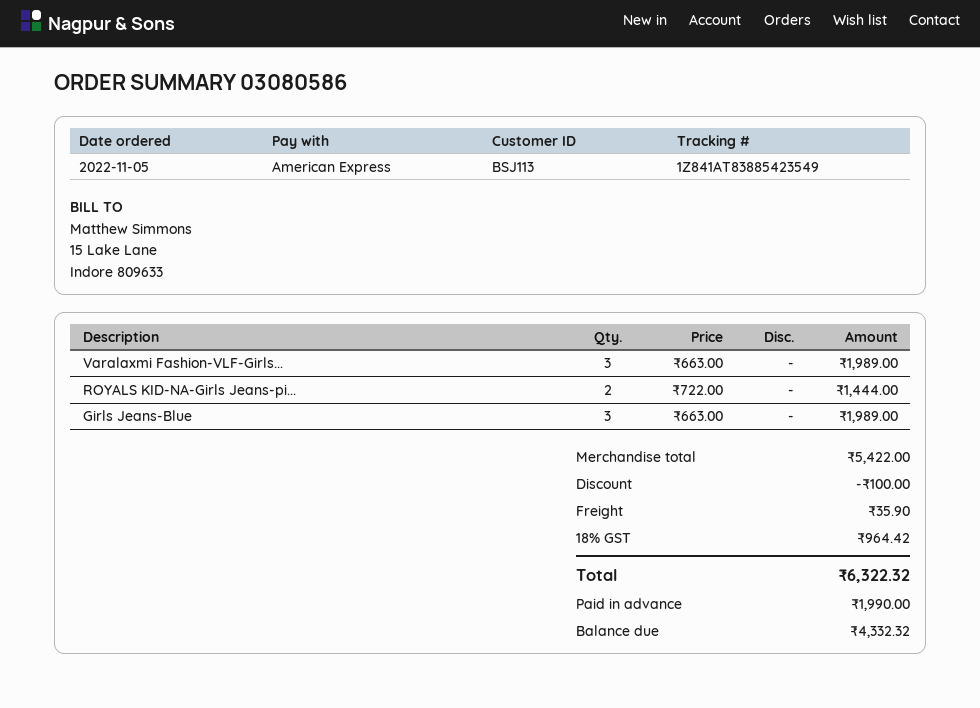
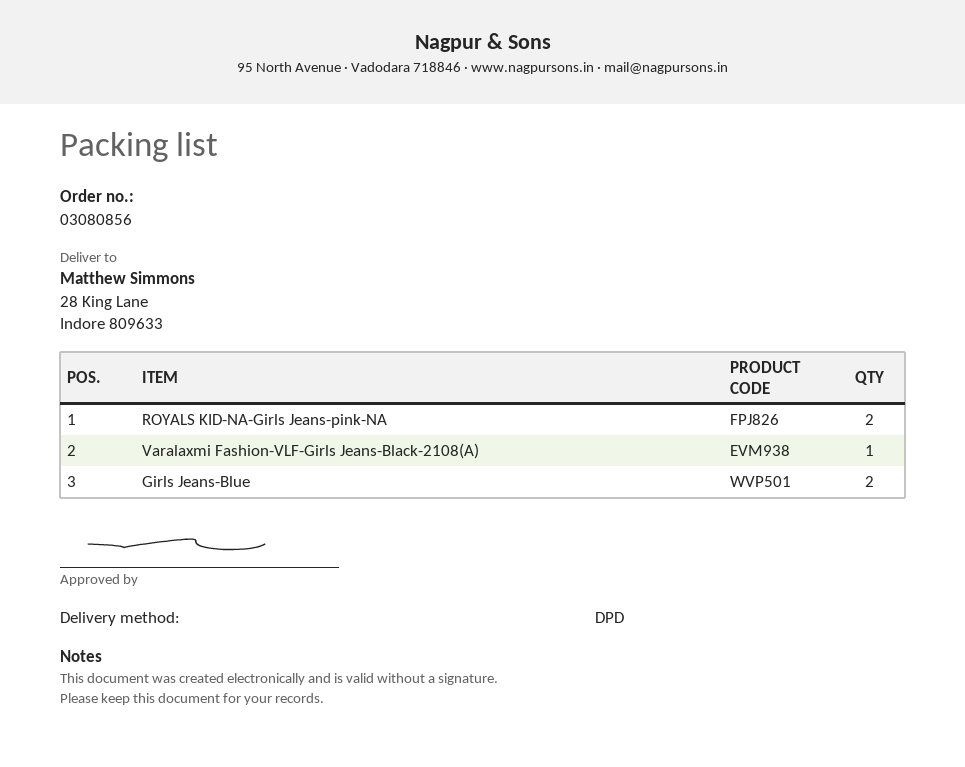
order number: 03080586 -> 03080856
Varalaxmi Fashion-VLF-Girls...: 3 -> 1
Girls Jeans-Blue: 3 -> 2

